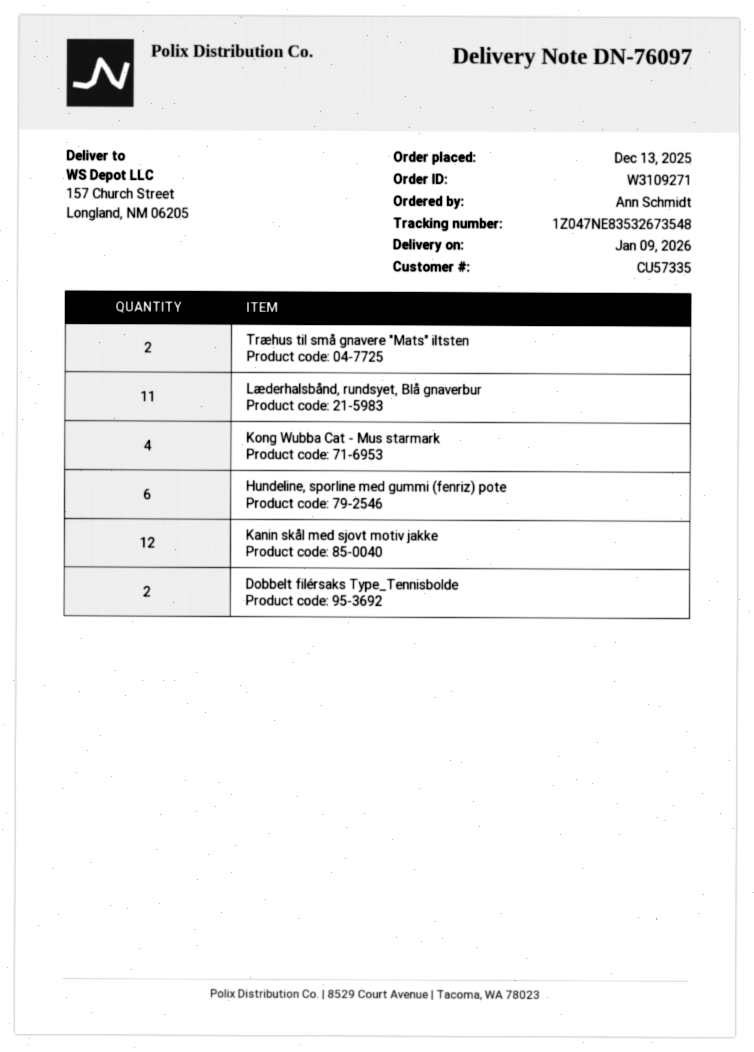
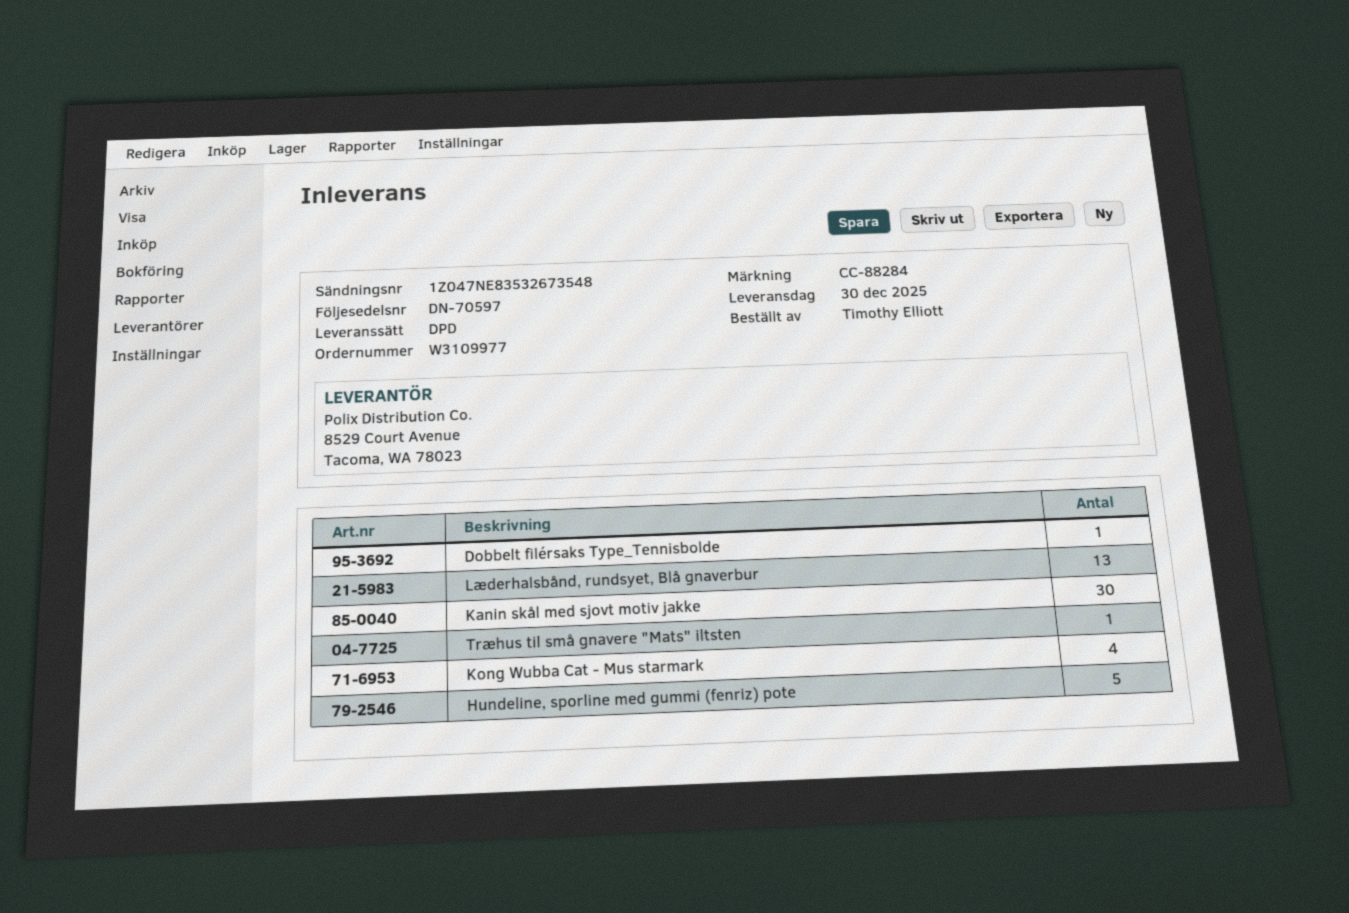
order number: W3109271 -> W3109977
delivery note number: DN-76097 -> DN-70597
delivery date: 2026-01-09 -> 2025-12-30
ordered by: Ann Schmidt -> Timothy Elliott
Træhus til små gnavere "Mats" iltsten: 2 -> 1
Læderhalsbånd, rundsyet, Blå gnaverbur: 11 -> 13
Hundeline, sporline med gummi (fenriz) pote: 6 -> 5
Kanin skål med sjovt motiv jakke: 12 -> 30
Dobbelt filérsaks Type_Tennisbolde: 2 -> 1

